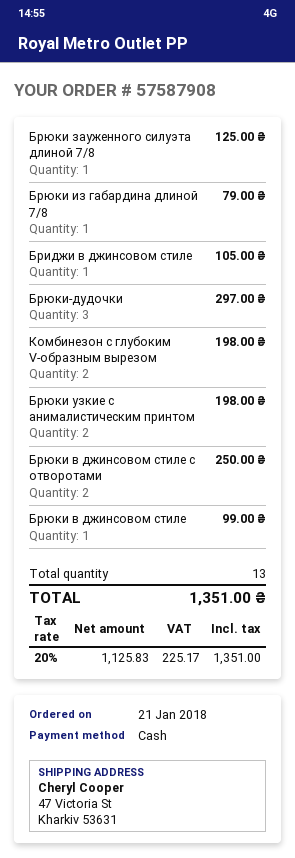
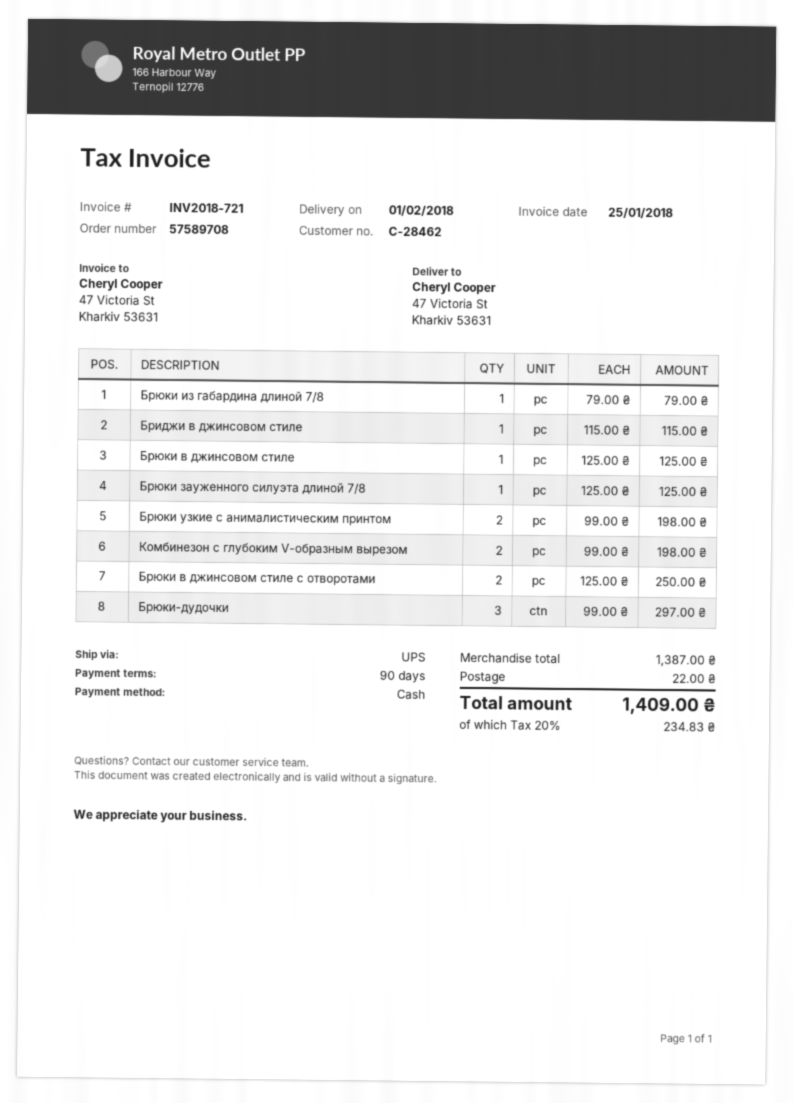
order number: 57587908 -> 57589708
Бриджи в джинсовом стиле: 1 for 105.00 -> 1 for 115.00
Брюки в джинсовом стиле: 1 for 99.00 -> 1 for 125.00
shipping: none -> 22.00
tax: 20% = 225.17 -> 20% = 234.83
total: 1351.00 -> 1409.00

